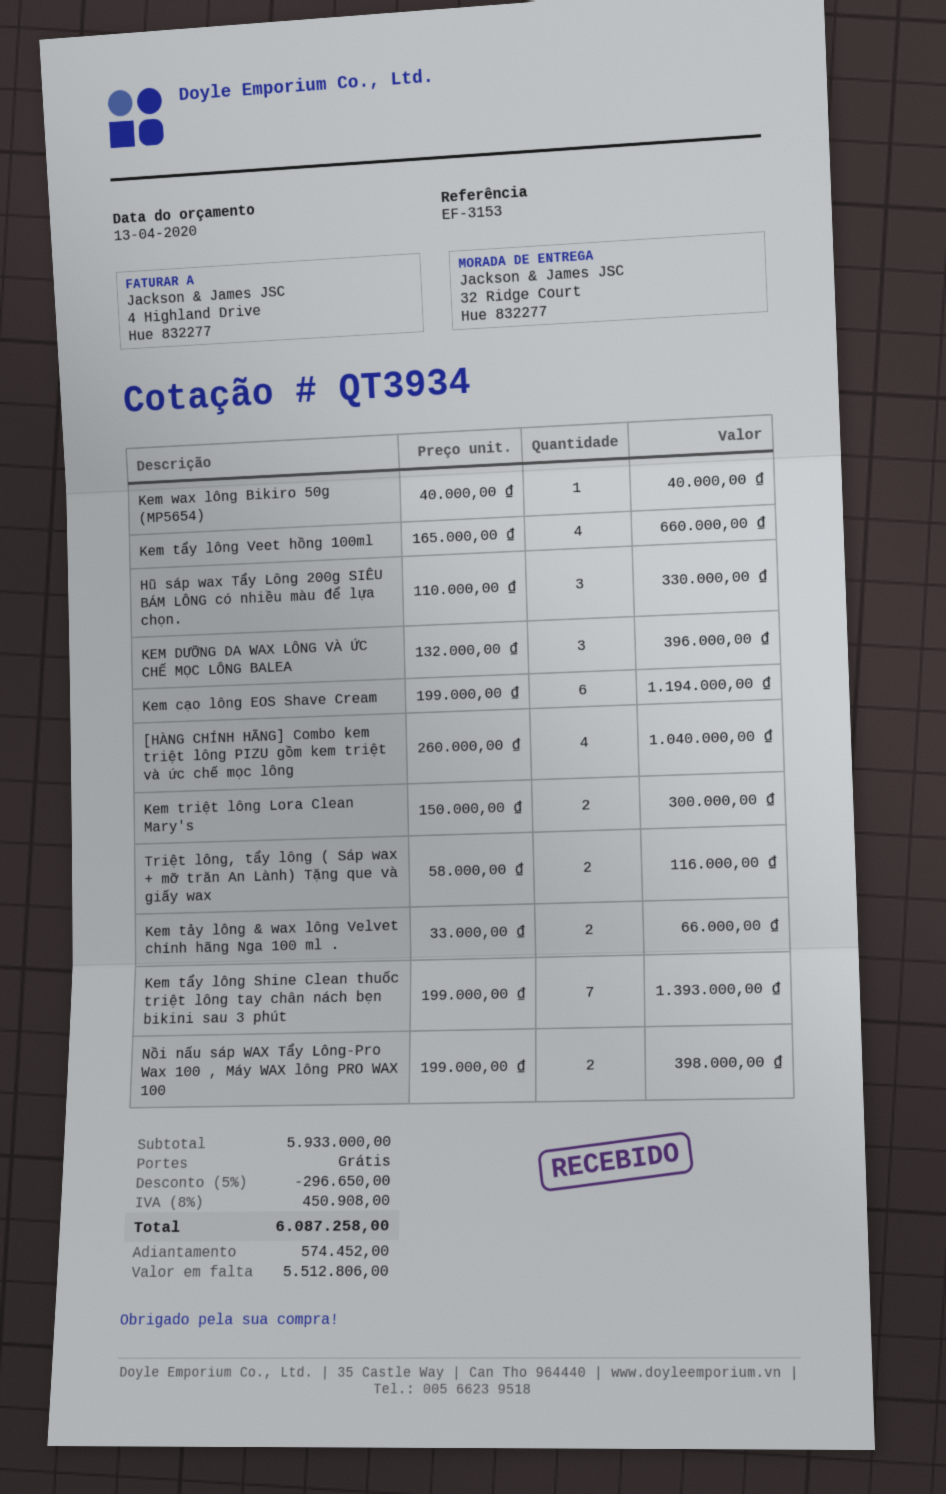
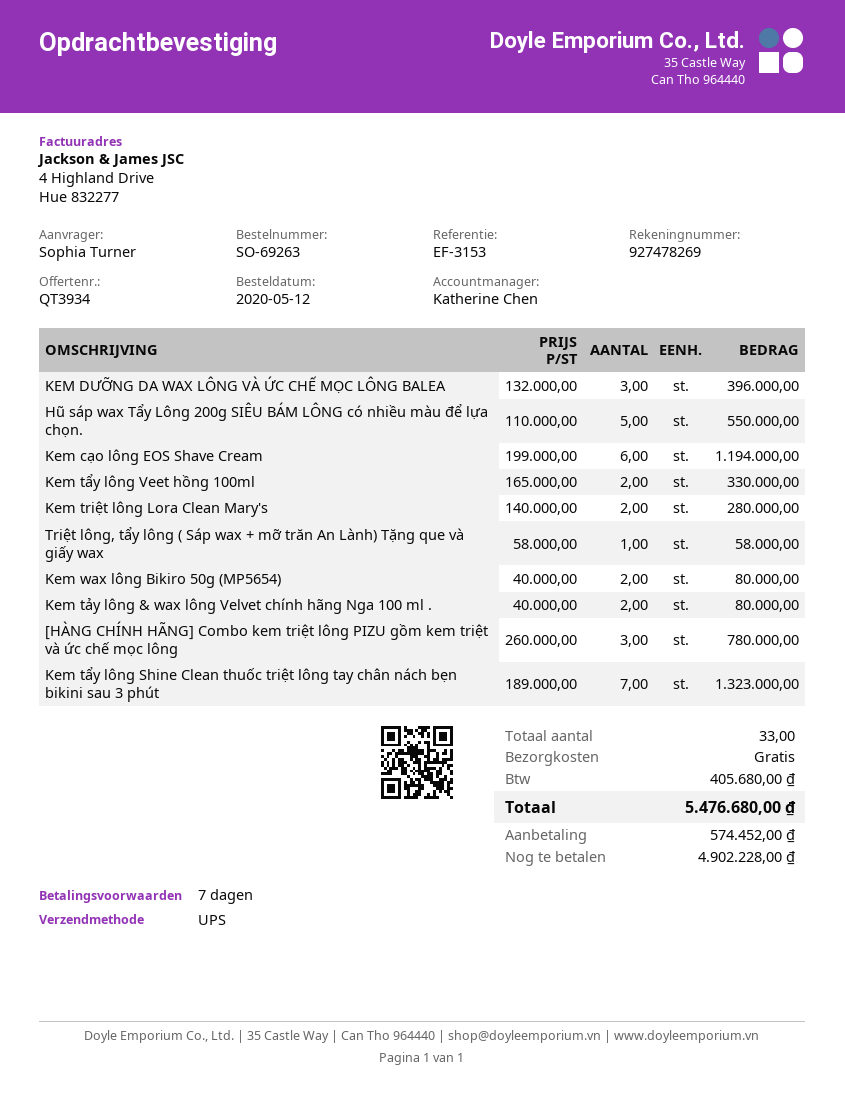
Kem wax lông Bikiro 50g (MP5654): 1 x 40000.00 = 40000.00 -> 2 x 40000.00 = 80000.00
Kem tẩy lông Veet hồng 100ml: 4 x 165000.00 = 660000.00 -> 2 x 165000.00 = 330000.00
Hũ sáp wax Tẩy Lông 200g SIÊU BÁM LÔNG có nhiều màu để lựa chọn.: 3 x 110000.00 = 330000.00 -> 5 x 110000.00 = 550000.00
[HÀNG CHÍNH HÃNG] Combo kem triệt lông PIZU gồm kem triệt và ức chế mọc lông: 4 x 260000.00 = 1040000.00 -> 3 x 260000.00 = 780000.00
Kem triệt lông Lora Clean Mary's: 2 x 150000.00 = 300000.00 -> 2 x 140000.00 = 280000.00
Triệt lông, tẩy lông ( Sáp wax + mỡ trăn An Lành) Tặng que và giấy wax: 2 x 58000.00 = 116000.00 -> 1 x 58000.00 = 58000.00
Kem tảy lông & wax lông Velvet chính hãng Nga 100 ml .: 2 x 33000.00 = 66000.00 -> 2 x 40000.00 = 80000.00
Kem tẩy lông Shine Clean thuốc triệt lông tay chân nách bẹn bikini sau 3 phút: 7 x 199000.00 = 1393000.00 -> 7 x 189000.00 = 1323000.00
Nồi nấu sáp WAX Tẩy Lông-Pro Wax 100 , Máy WAX lông PRO WAX 100: 2 x 199000.00 = 398000.00 -> none
discount: 5% = 296650.00 -> none
tax: 450908.00 -> 405680.00
total: 6087258.00 -> 5476680.00
balance: 5512806.00 -> 4902228.00

